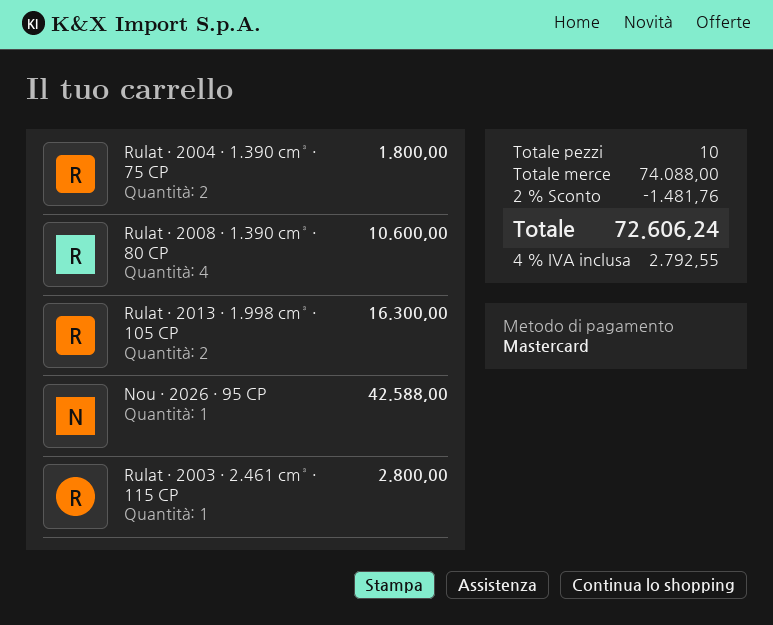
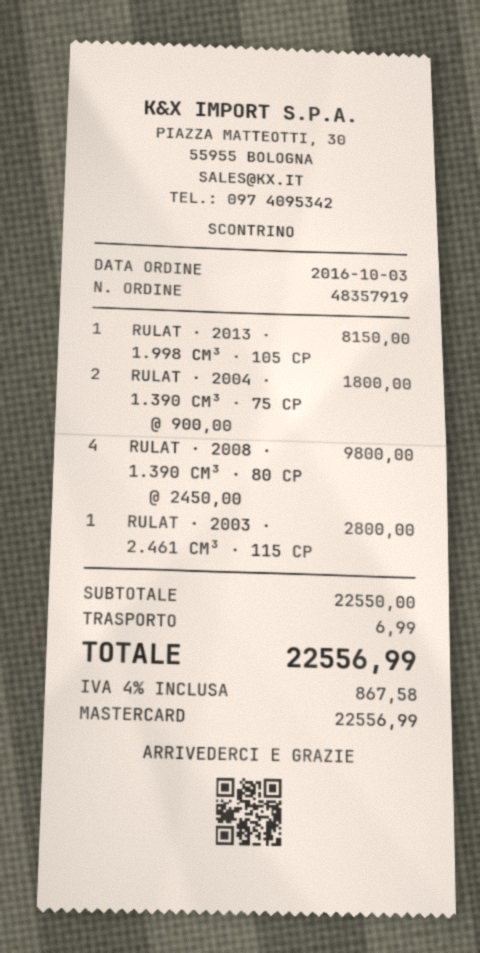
Rulat · 2008 · 1.390 cm³ · 80 CP: 4 for 10600.00 -> 4 for 9800.00
Rulat · 2013 · 1.998 cm³ · 105 CP: 2 for 16300.00 -> 1 for 8150.00
Nou · 2026 · 95 CP: 1 for 42588.00 -> none
subtotal: 74088.00 -> 22550.00
discount: 2% = 1481.76 -> none
shipping: none -> 6.99
tax: 4% = 2792.55 -> 4% = 867.58
total: 72606.24 -> 22556.99

